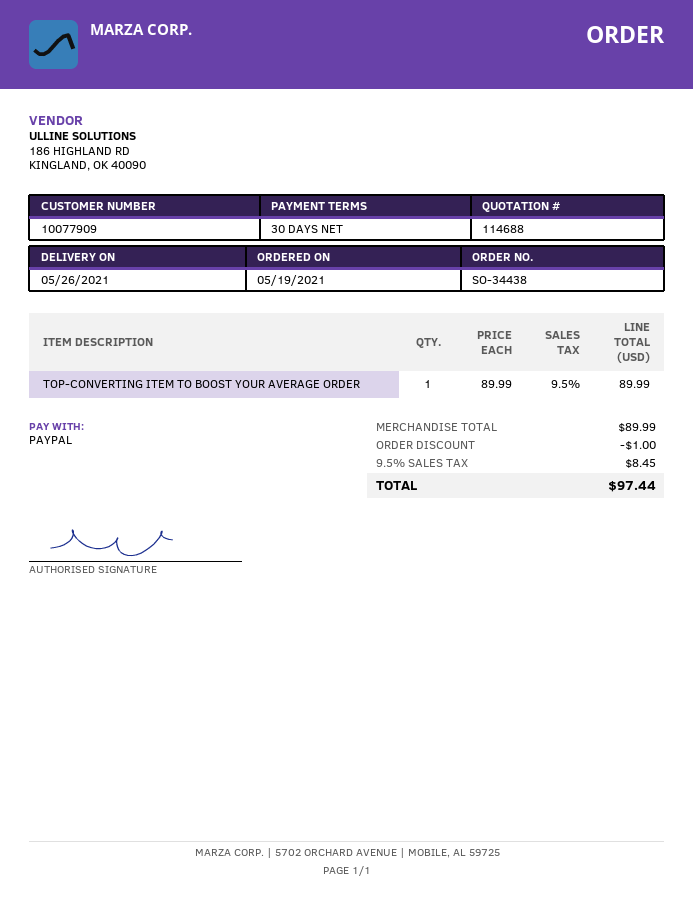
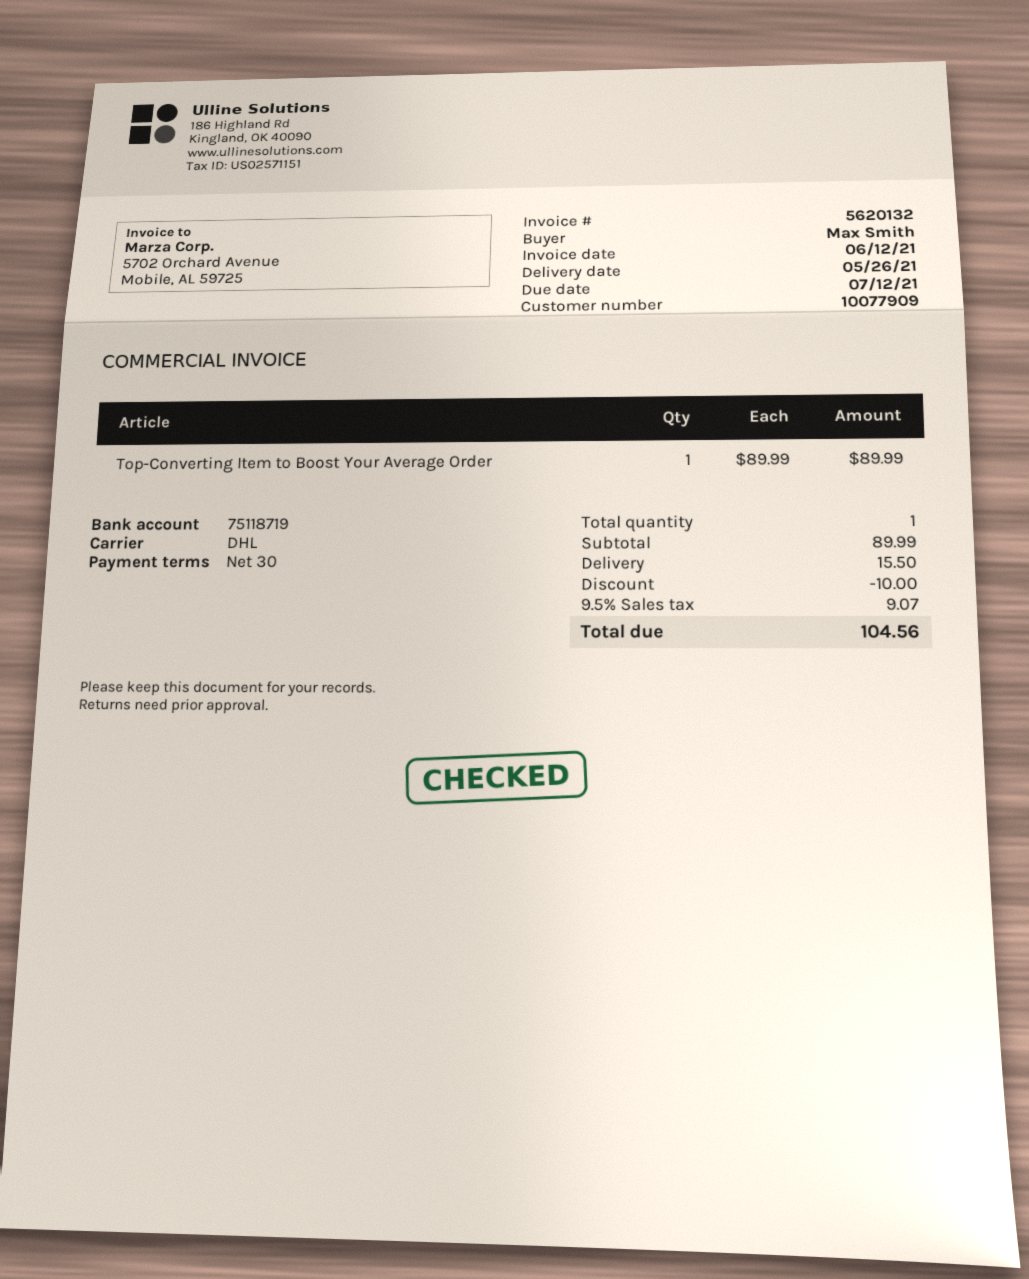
discount: 1.00 -> 10.00
shipping: none -> 15.50
tax: 9.5% = 8.45 -> 9.5% = 9.07
total: 97.44 -> 104.56

